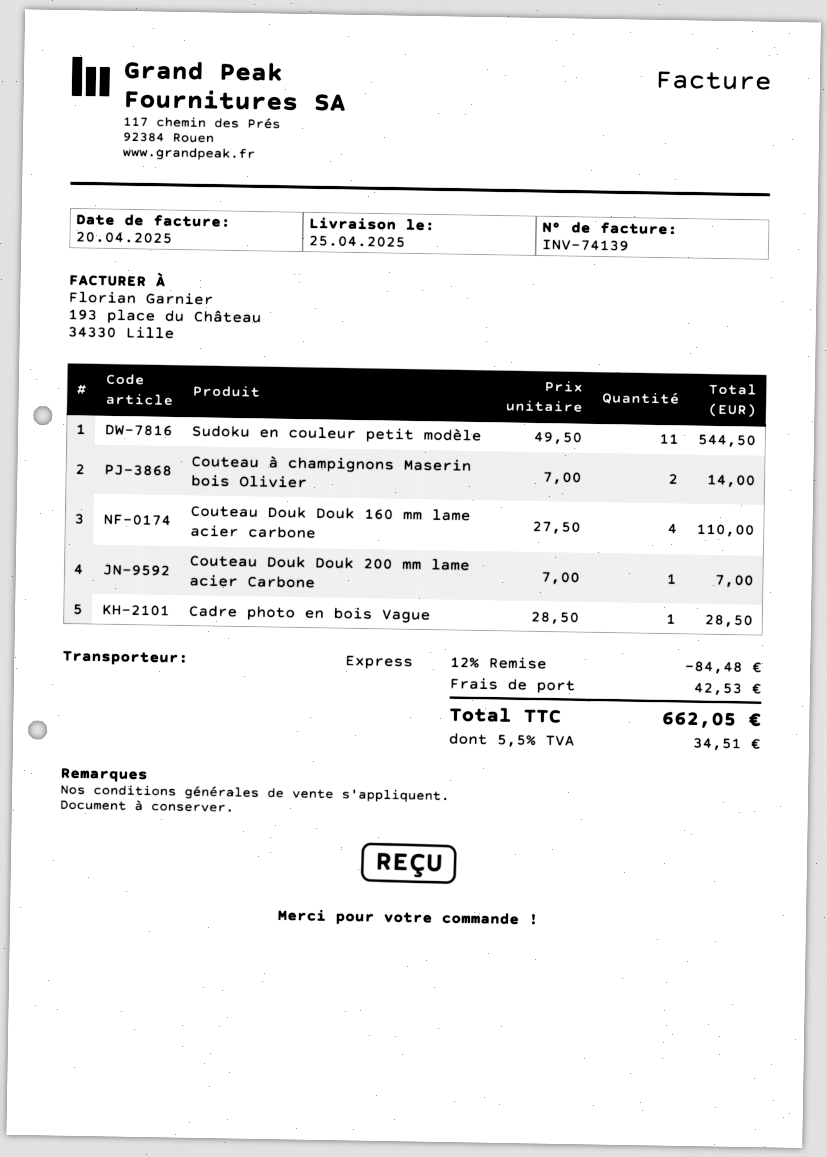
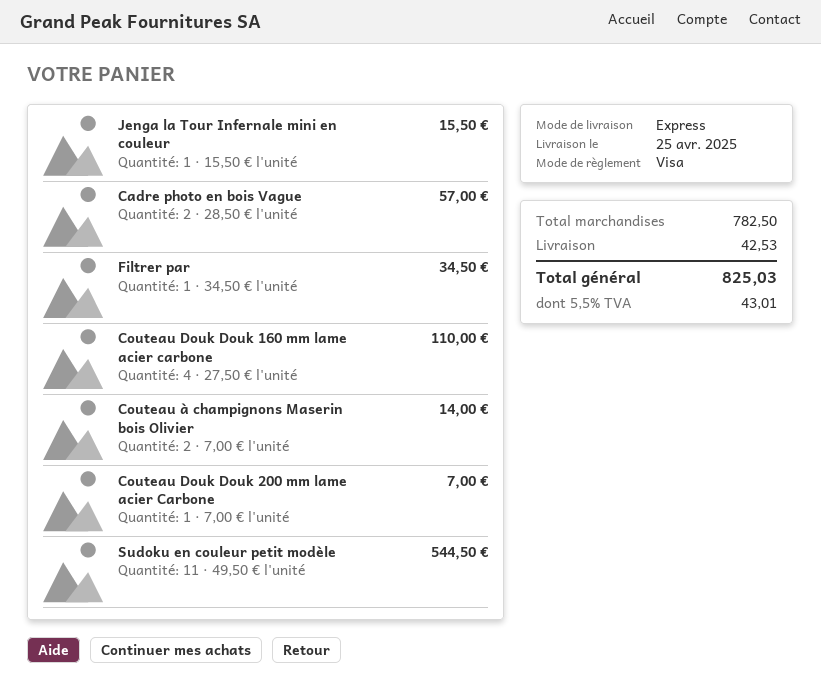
Cadre photo en bois Vague: 1 x 28.50 = 28.50 -> 2 x 28.50 = 57.00
Jenga la Tour Infernale mini en couleur: none -> 1 x 15.50 = 15.50
Filtrer par: none -> 1 x 34.50 = 34.50
discount: 12% = 84.48 -> none
tax: 5.5% = 34.51 -> 5.5% = 43.01
total: 662.05 -> 825.03

